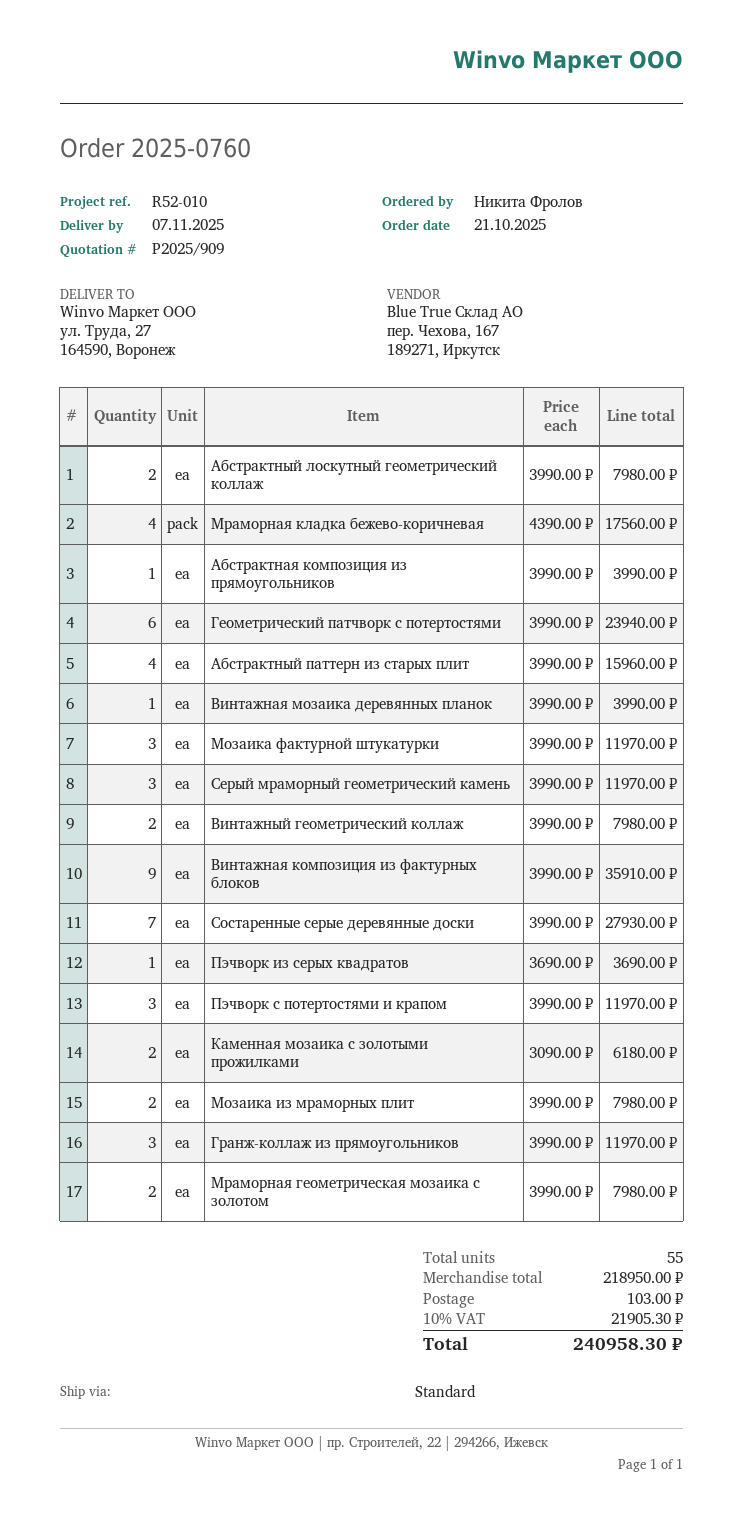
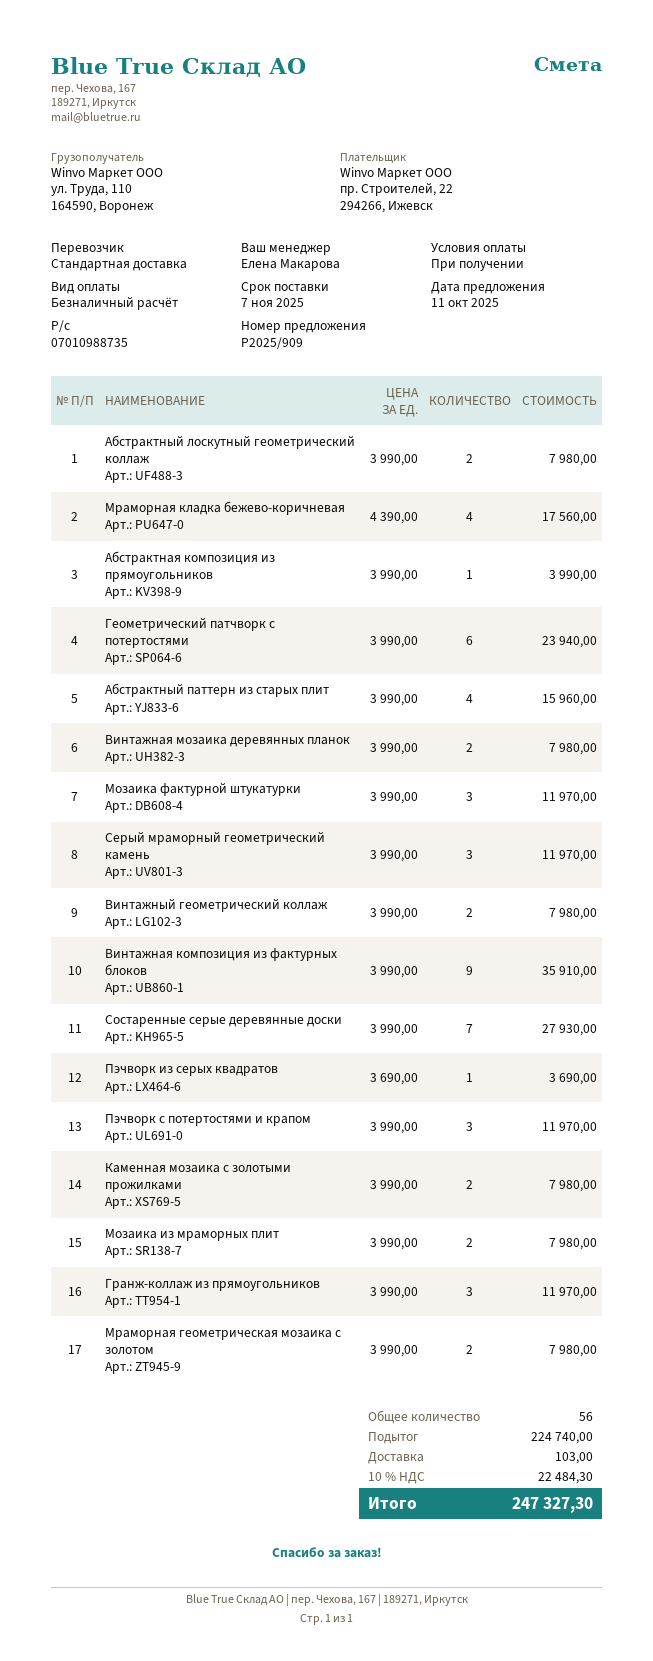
ship to: ул. Труда, 27, 164590, Воронеж -> ул. Труда, 110, 164590, Воронеж
Винтажная мозаика деревянных планок: 1 x 3990.00 = 3990.00 -> 2 x 3990.00 = 7980.00
Каменная мозаика с золотыми прожилками: 2 x 3090.00 = 6180.00 -> 2 x 3990.00 = 7980.00
total quantity: 55 -> 56
subtotal: 218950.00 -> 224740.00
tax: 10% = 21905.30 -> 10% = 22484.30
total: 240958.30 -> 247327.30

